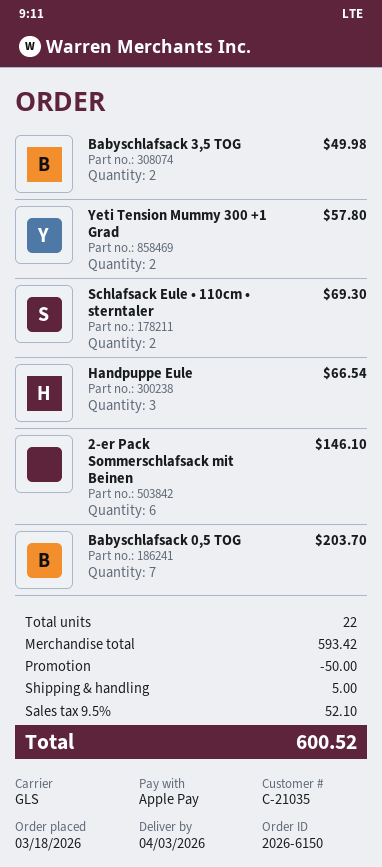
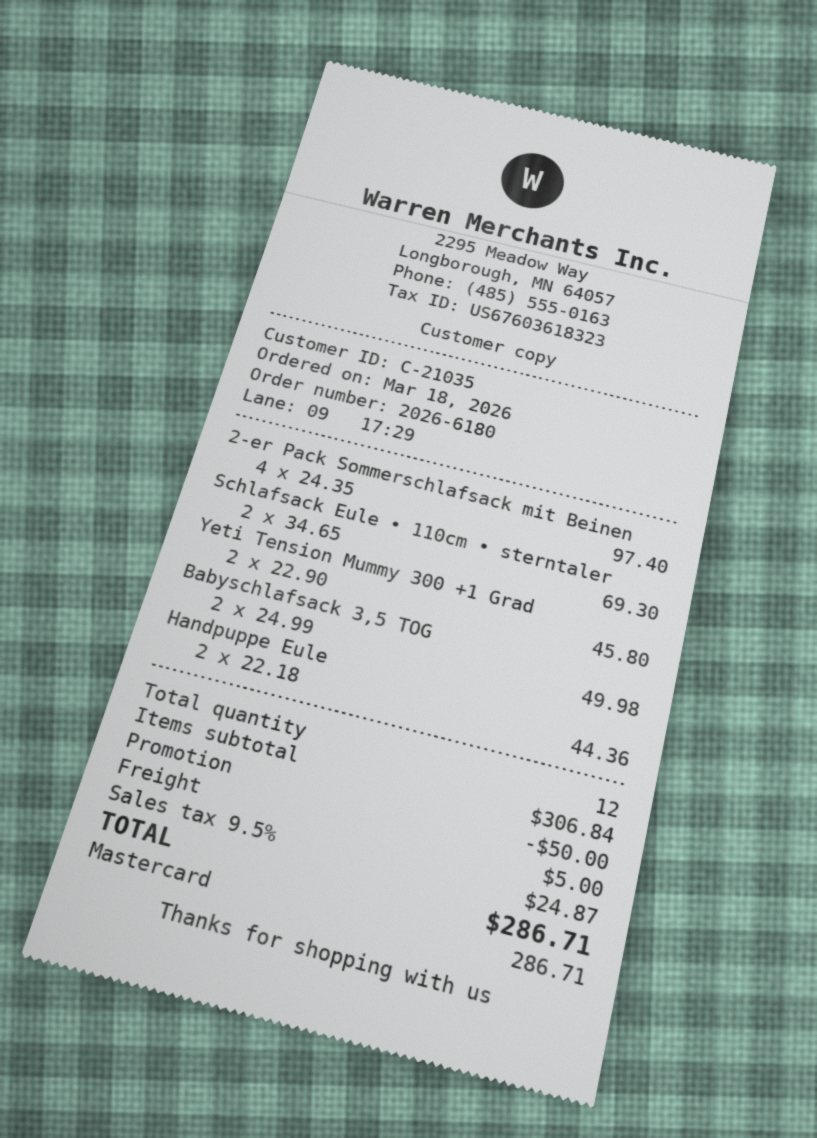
order number: 2026-6150 -> 2026-6180
payment method: Apple Pay -> Mastercard
Yeti Tension Mummy 300 +1 Grad: 2 for 57.80 -> 2 for 45.80
Handpuppe Eule: 3 for 66.54 -> 2 for 44.36
2-er Pack Sommerschlafsack mit Beinen: 6 for 146.10 -> 4 for 97.40
Babyschlafsack 0,5 TOG: 7 for 203.70 -> none
total quantity: 22 -> 12
subtotal: 593.42 -> 306.84
tax: 9.5% = 52.10 -> 9.5% = 24.87
total: 600.52 -> 286.71

